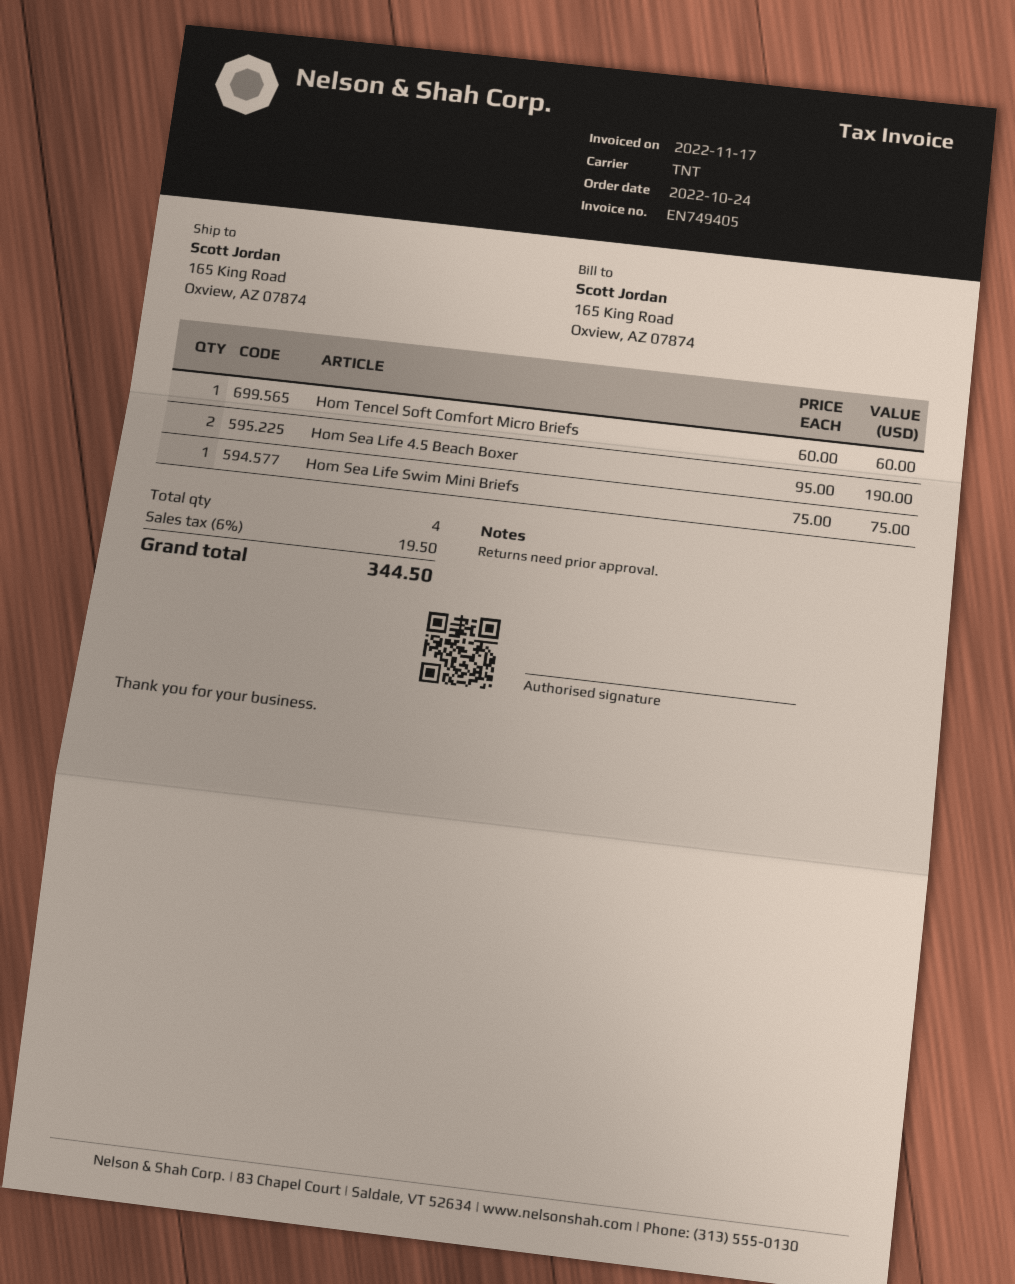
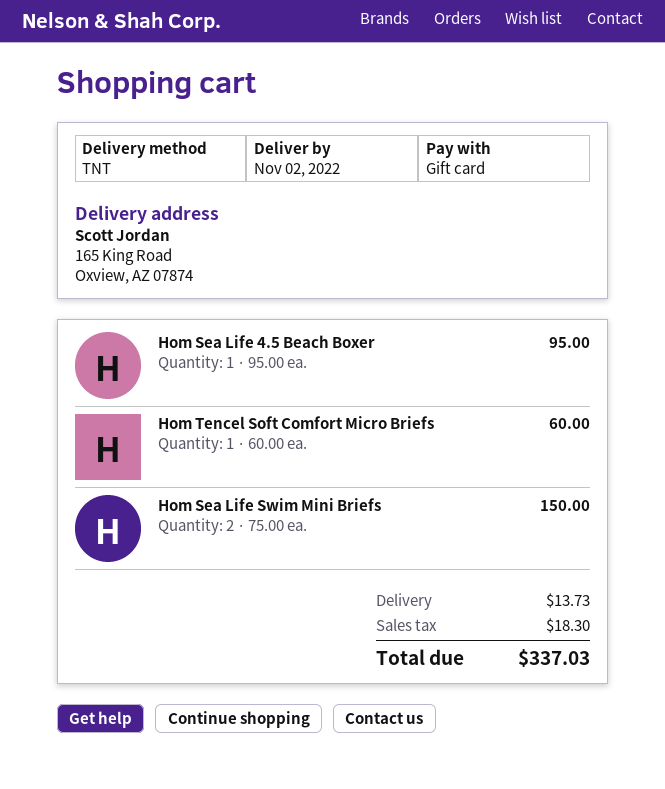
Hom Sea Life 4.5 Beach Boxer: 2 x 95.00 = 190.00 -> 1 x 95.00 = 95.00
Hom Sea Life Swim Mini Briefs: 1 x 75.00 = 75.00 -> 2 x 75.00 = 150.00
shipping: none -> 13.73
tax: 19.50 -> 18.30
total: 344.50 -> 337.03

